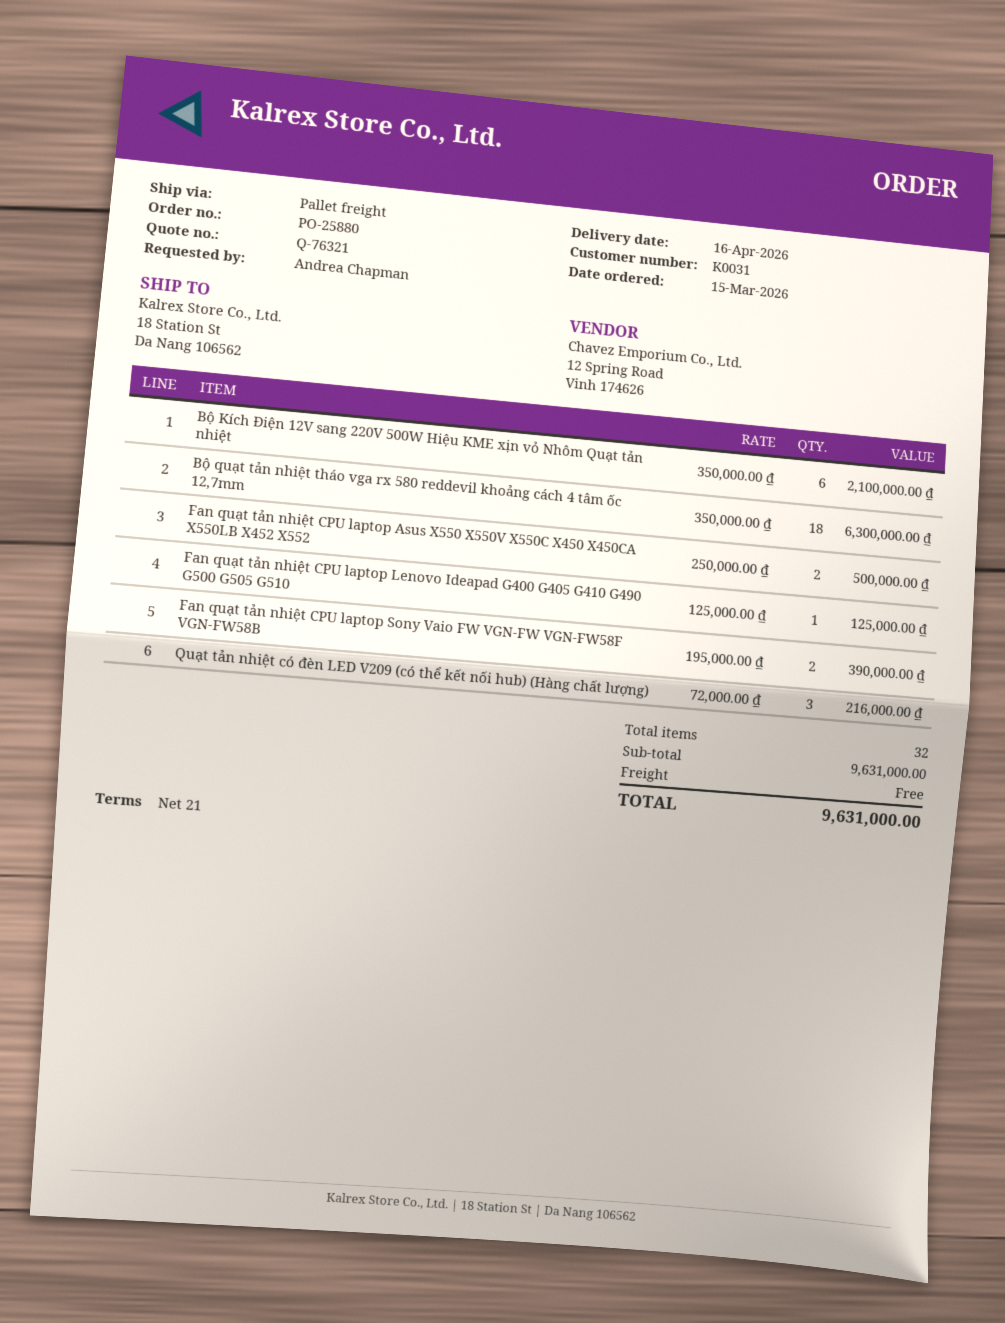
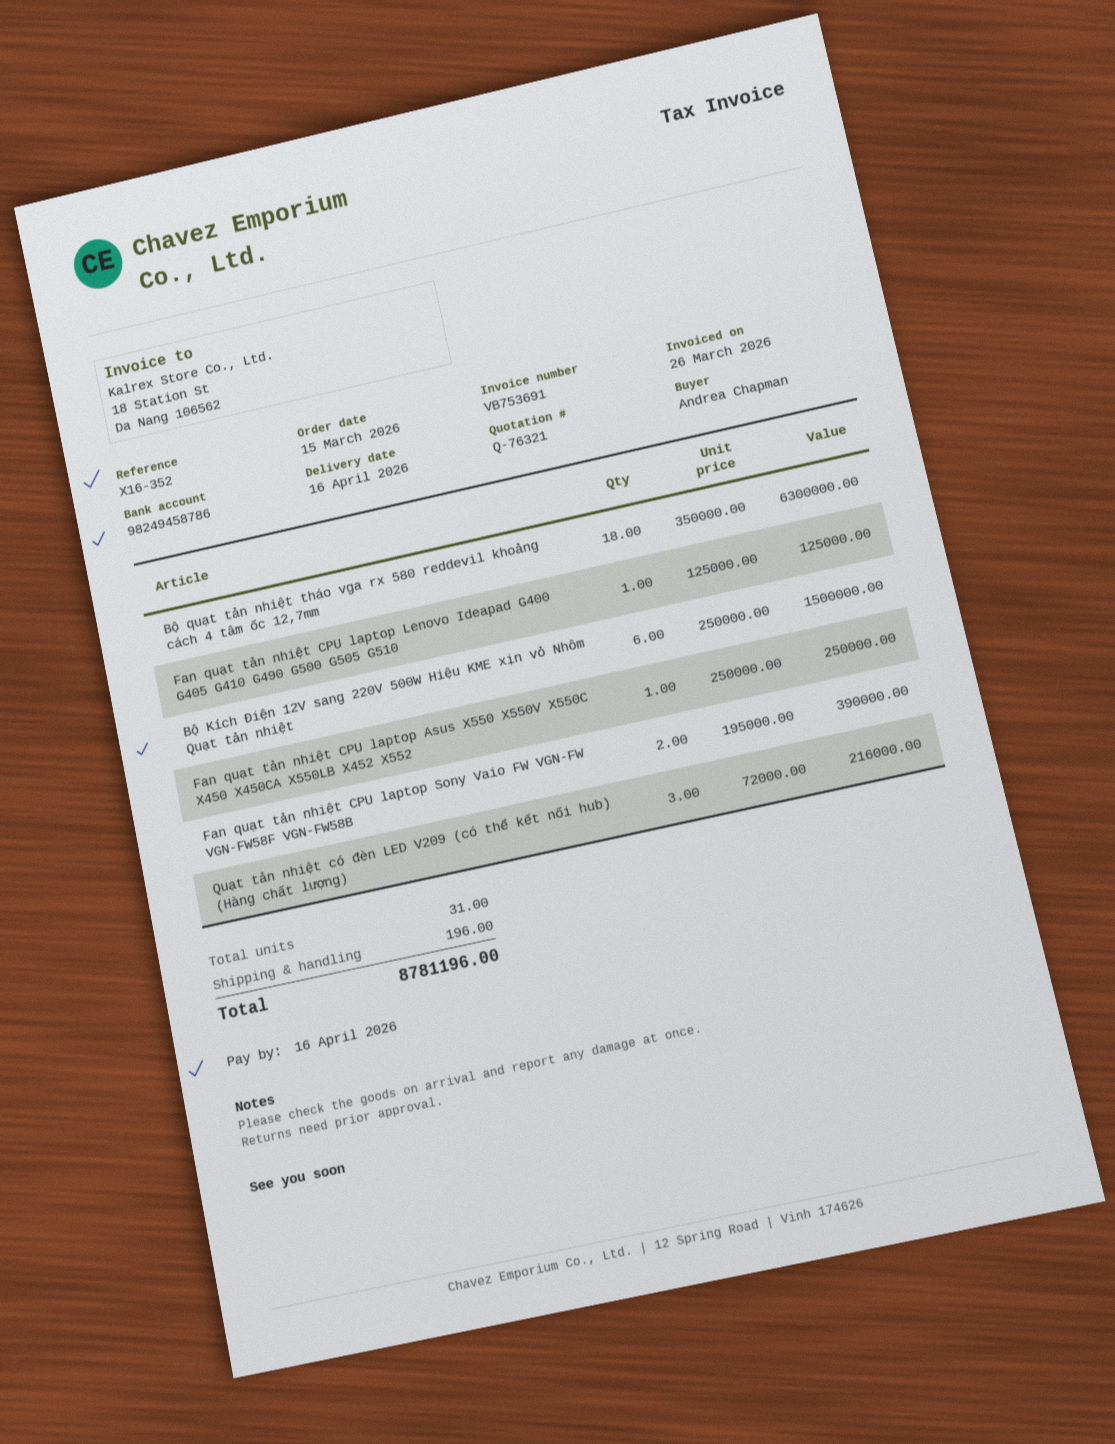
Bộ Kích Điện 12V sang 220V 500W Hiệu KME xịn vỏ Nhôm Quạt tản nhiệt: 6 x 350000.00 = 2100000.00 -> 6 x 250000.00 = 1500000.00
Fan quạt tản nhiệt CPU laptop Asus X550 X550V X550C X450 X450CA X550LB X452 X552: 2 x 250000.00 = 500000.00 -> 1 x 250000.00 = 250000.00
total quantity: 32 -> 31
shipping: 0.00 -> 196.00
total: 9631000.00 -> 8781196.00

